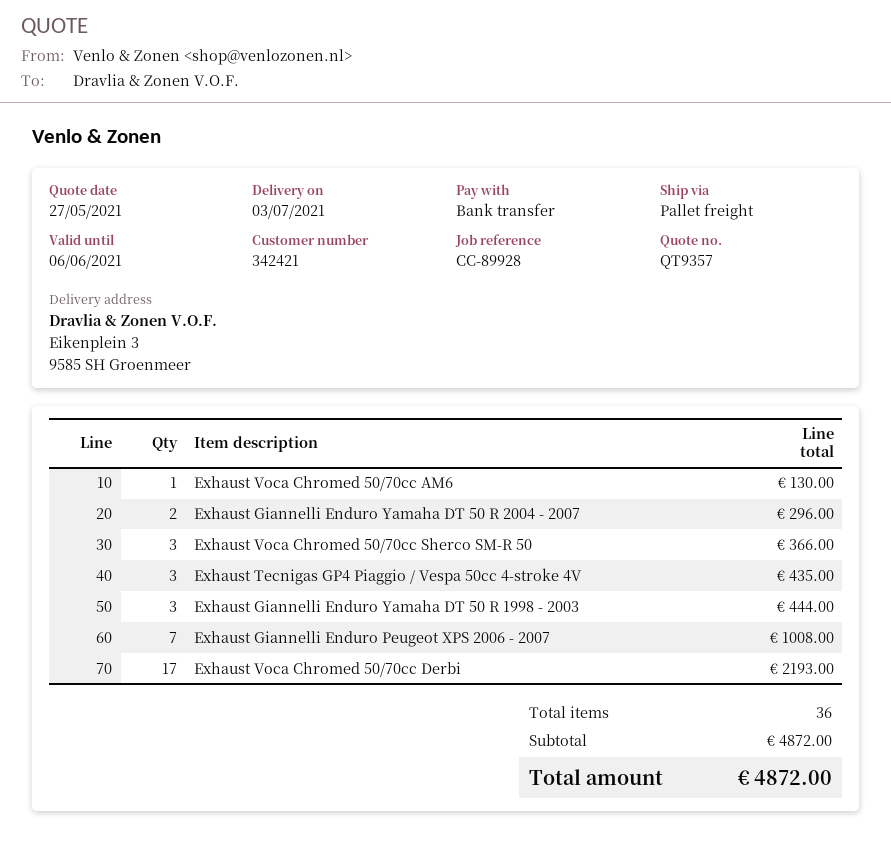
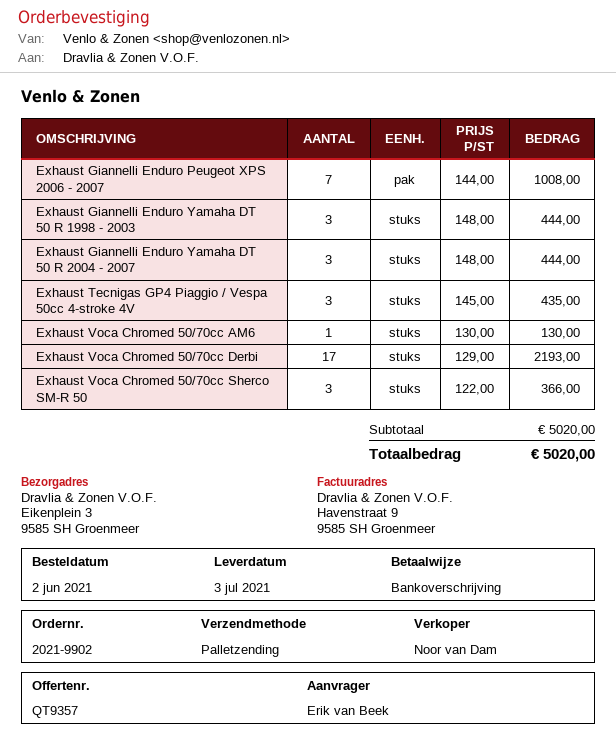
Exhaust Giannelli Enduro Yamaha DT 50 R 2004 - 2007: 2 for 296.00 -> 3 for 444.00
subtotal: 4872.00 -> 5020.00
total: 4872.00 -> 5020.00

